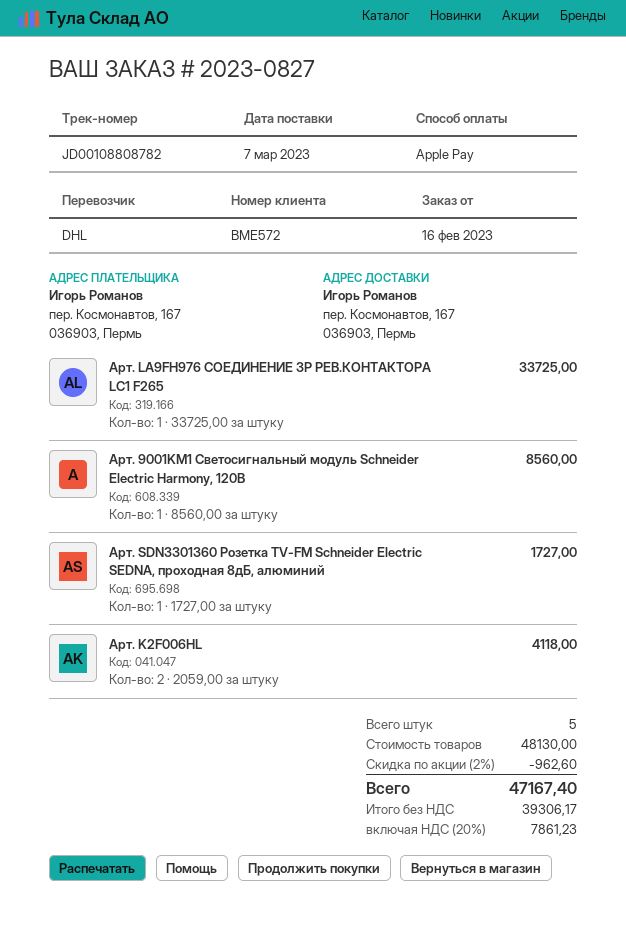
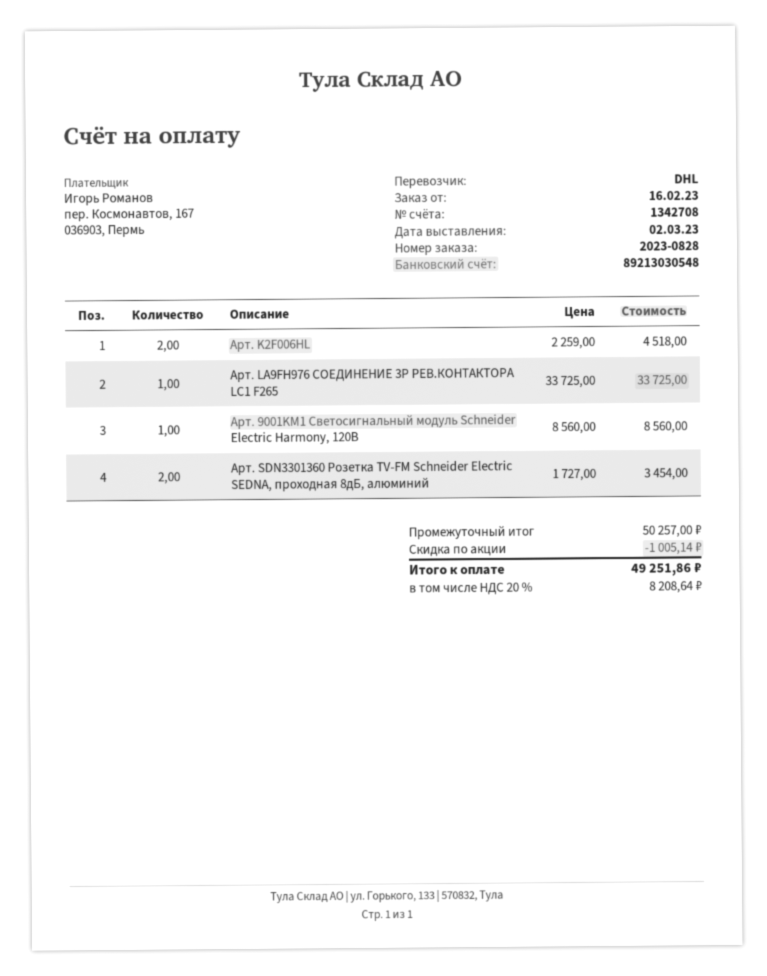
order number: 2023-0827 -> 2023-0828
Арт. SDN3301360 Розетка TV-FM Schneider Electric SEDNA, проходная 8дБ, алюминий: 1 x 1727.00 = 1727.00 -> 2 x 1727.00 = 3454.00
Арт. K2F006HL: 2 x 2059.00 = 4118.00 -> 2 x 2259.00 = 4518.00
subtotal: 48130.00 -> 50257.00
discount: 962.60 -> 1005.14
tax: 20% = 7861.23 -> 20% = 8208.64
total: 47167.40 -> 49251.86

